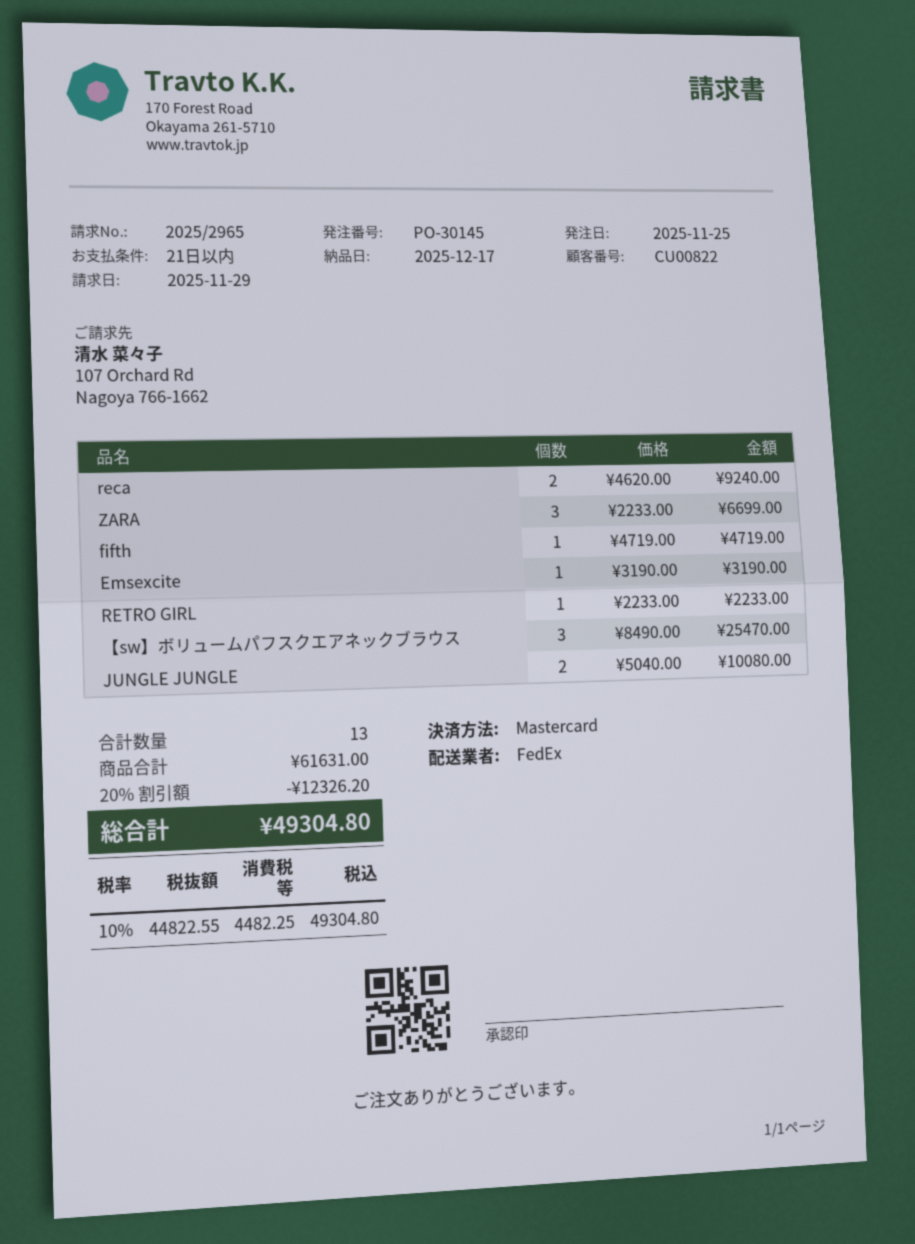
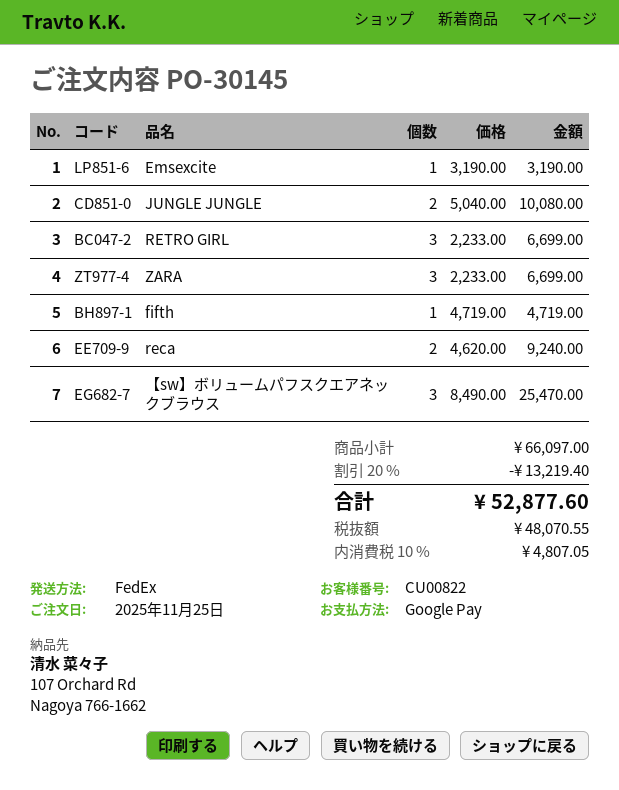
payment method: Mastercard -> Google Pay
RETRO GIRL: 1 x 2233.00 = 2233.00 -> 3 x 2233.00 = 6699.00
subtotal: 61631.00 -> 66097.00
discount: 20% = 12326.20 -> 20% = 13219.40
net: 44822.55 -> 48070.55
tax: 10% = 4482.25 -> 10% = 4807.05
total: 49304.80 -> 52877.60

